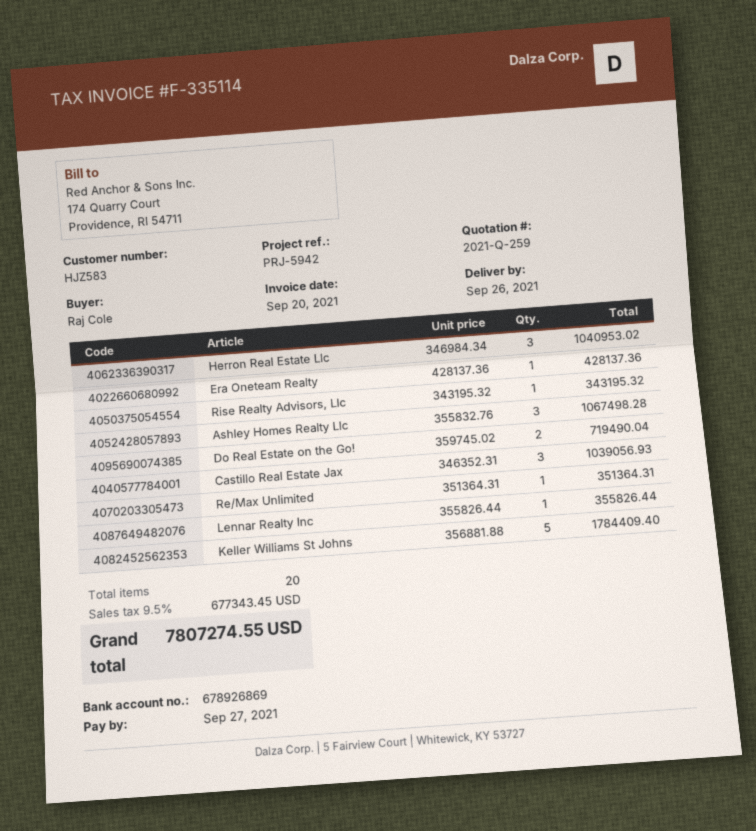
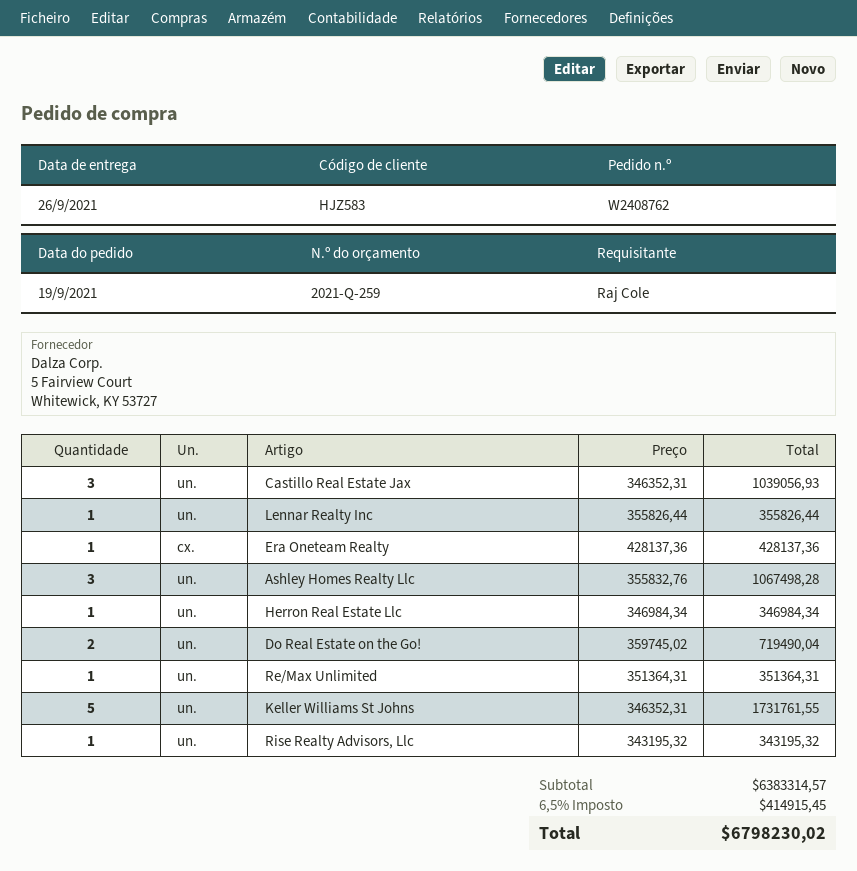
Herron Real Estate Llc: 3 x 346984.34 = 1040953.02 -> 1 x 346984.34 = 346984.34
Keller Williams St Johns: 5 x 356881.88 = 1784409.40 -> 5 x 346352.31 = 1731761.55
tax: 9.5% = 677343.45 -> 6.5% = 414915.45
total: 7807274.55 -> 6798230.02

